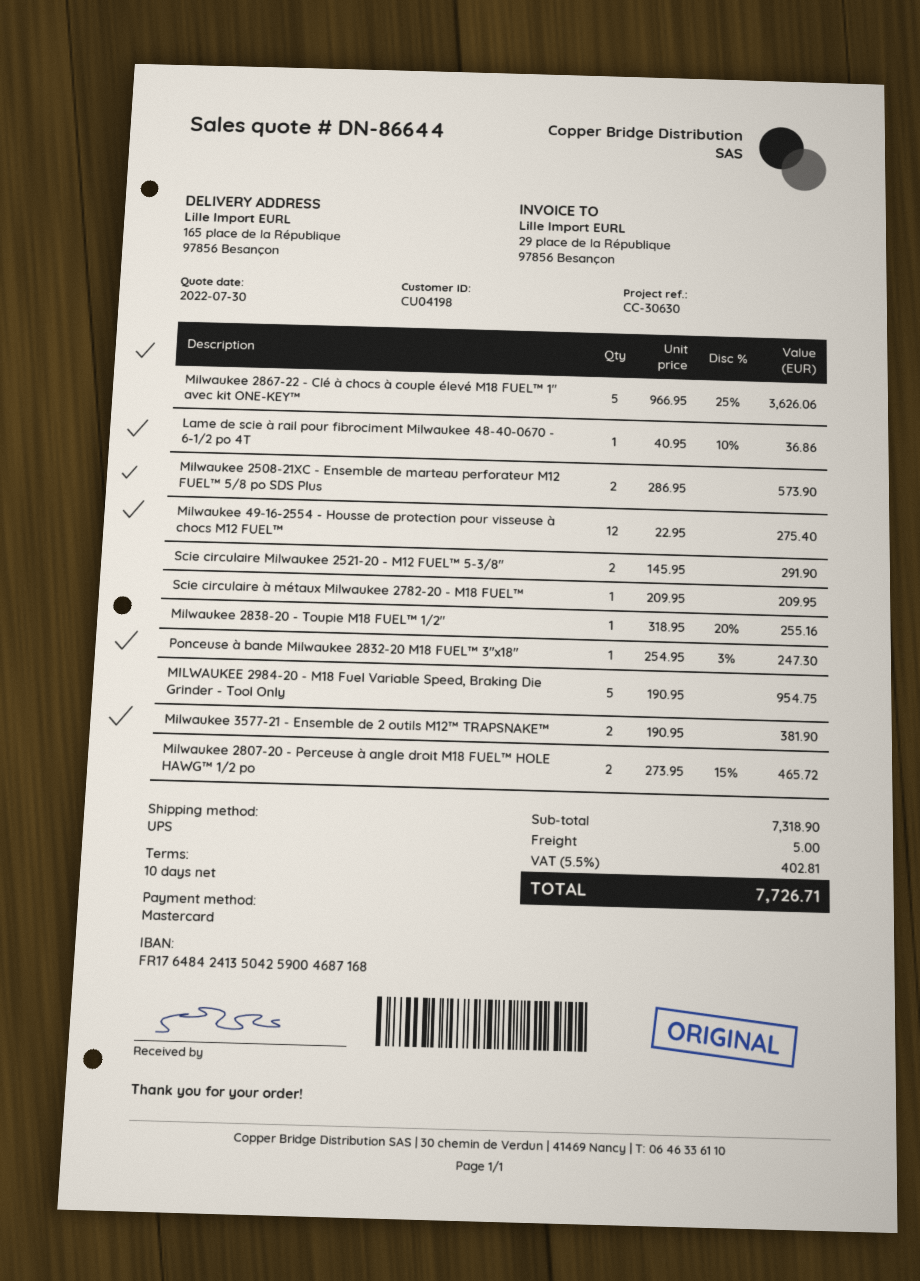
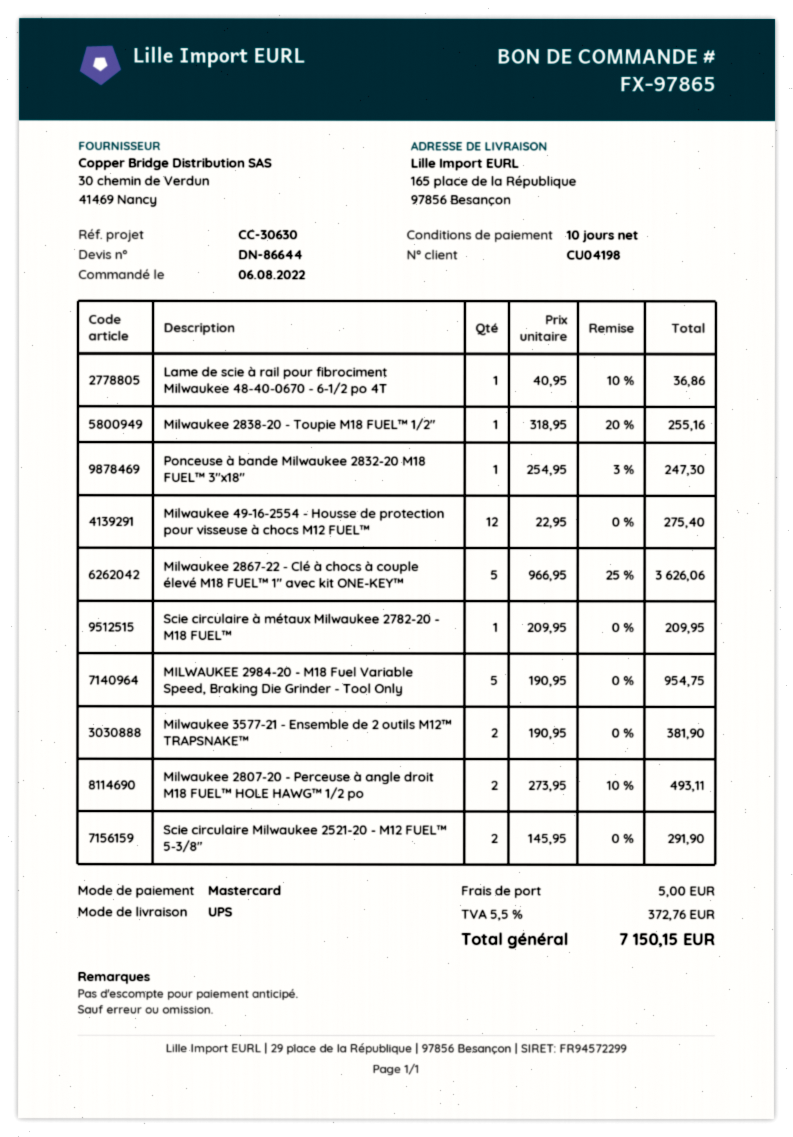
Milwaukee 2508-21XC - Ensemble de marteau perforateur M12 FUEL™ 5/8 po SDS Plus: 2 x 286.95 = 573.90 -> none
Milwaukee 2807-20 - Perceuse à angle droit M18 FUEL™ HOLE HAWG™ 1/2 po: 2 x 273.95 - 15% = 465.72 -> 2 x 273.95 - 10% = 493.11
tax: 5.5% = 402.81 -> 5.5% = 372.76
total: 7726.71 -> 7150.15

